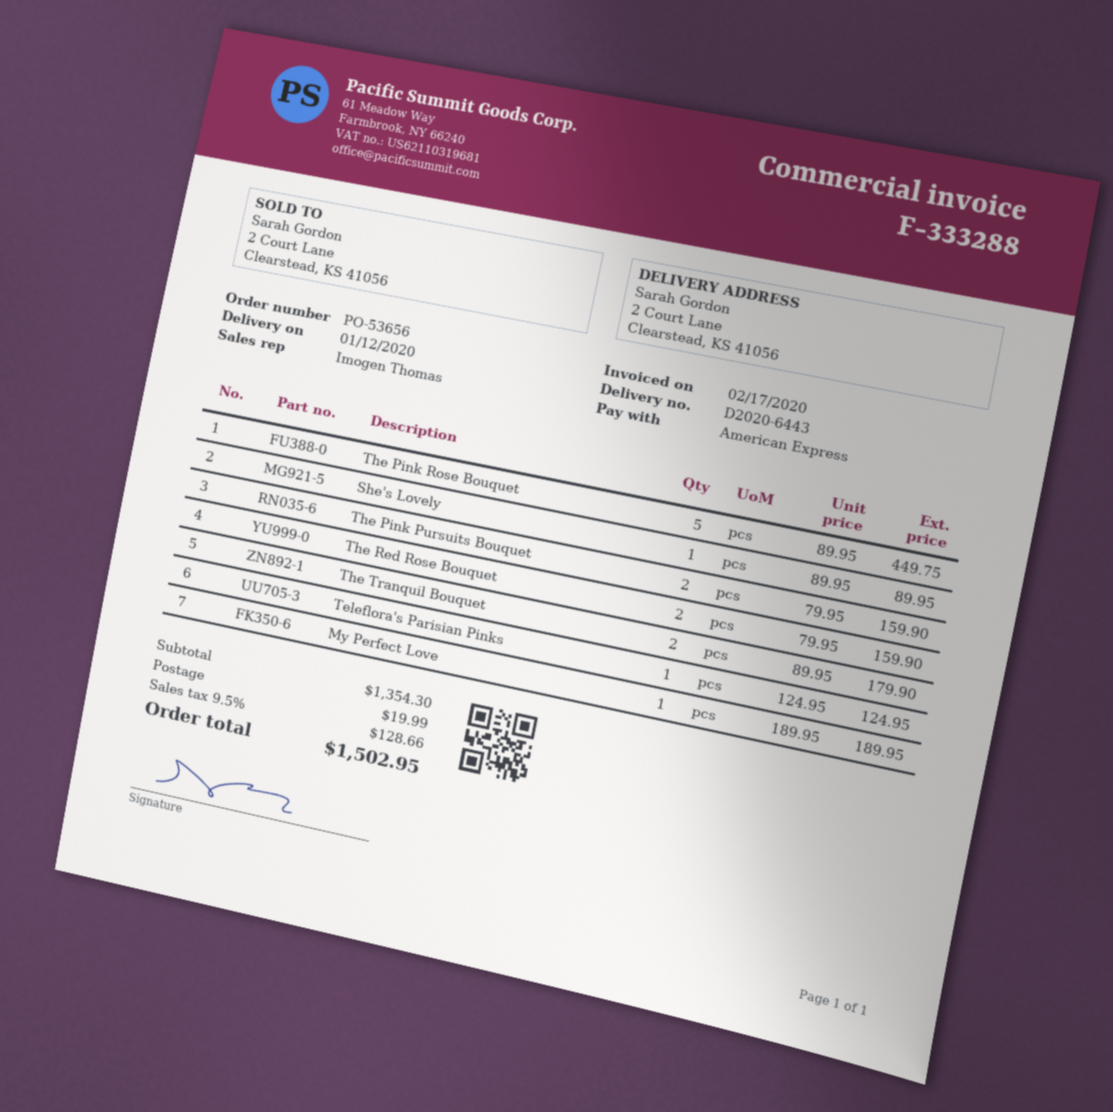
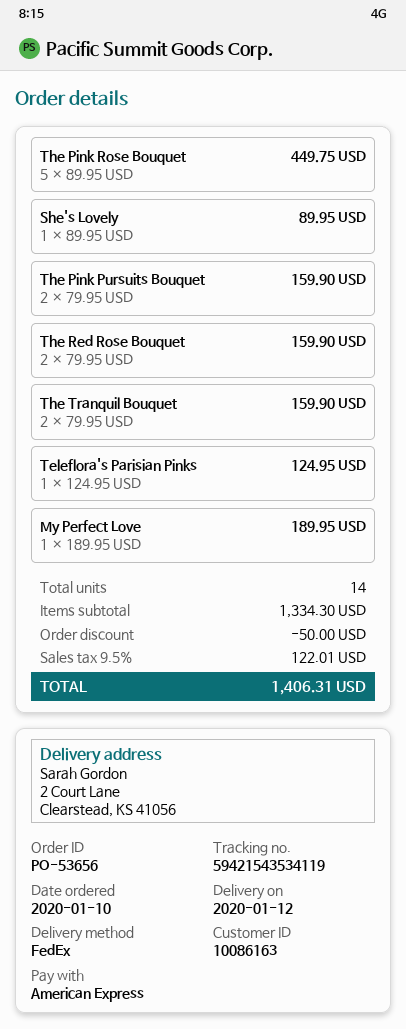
The Tranquil Bouquet: 2 x 89.95 = 179.90 -> 2 x 79.95 = 159.90
subtotal: 1354.30 -> 1334.30
discount: none -> 50.00
shipping: 19.99 -> none
tax: 9.5% = 128.66 -> 9.5% = 122.01
total: 1502.95 -> 1406.31

